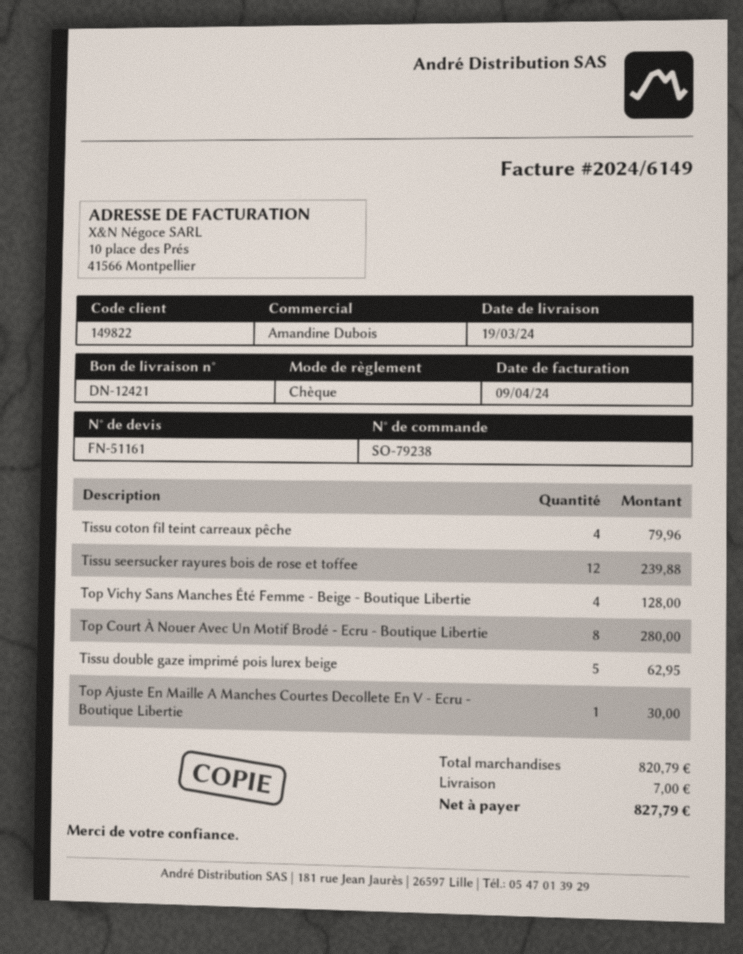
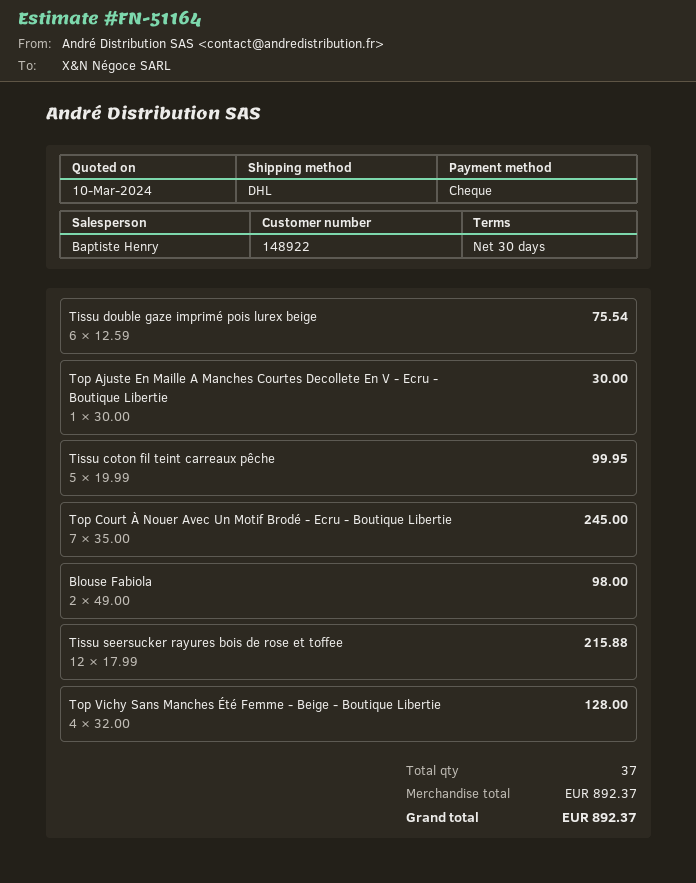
quote number: FN-51161 -> FN-51164
customer number: 149822 -> 148922
sales rep: Amandine Dubois -> Baptiste Henry
Tissu coton fil teint carreaux pêche: 4 for 79.96 -> 5 for 99.95
Tissu seersucker rayures bois de rose et toffee: 12 for 239.88 -> 12 for 215.88
Top Court À Nouer Avec Un Motif Brodé - Ecru - Boutique Libertie: 8 for 280.00 -> 7 for 245.00
Tissu double gaze imprimé pois lurex beige: 5 for 62.95 -> 6 for 75.54
Blouse Fabiola: none -> 2 for 98.00
subtotal: 820.79 -> 892.37
shipping: 7.00 -> none
total: 827.79 -> 892.37

